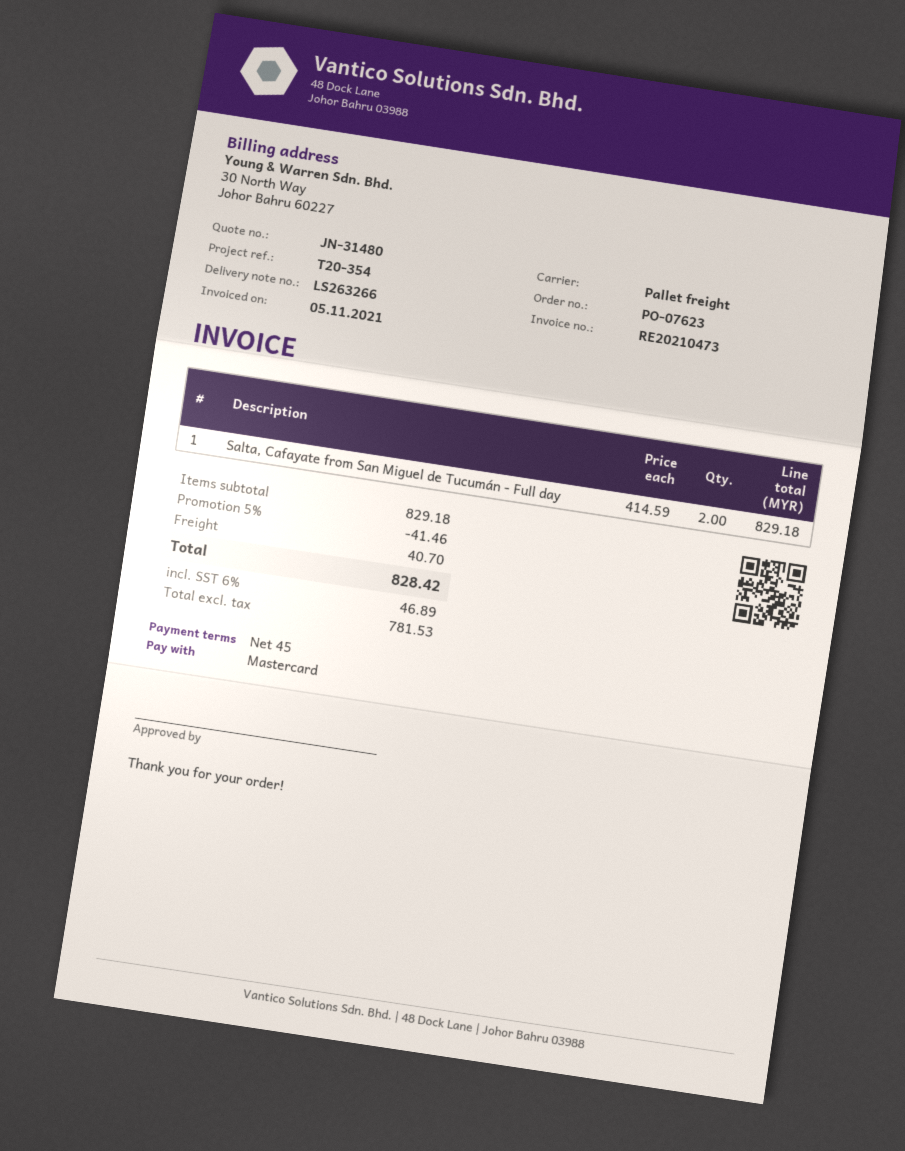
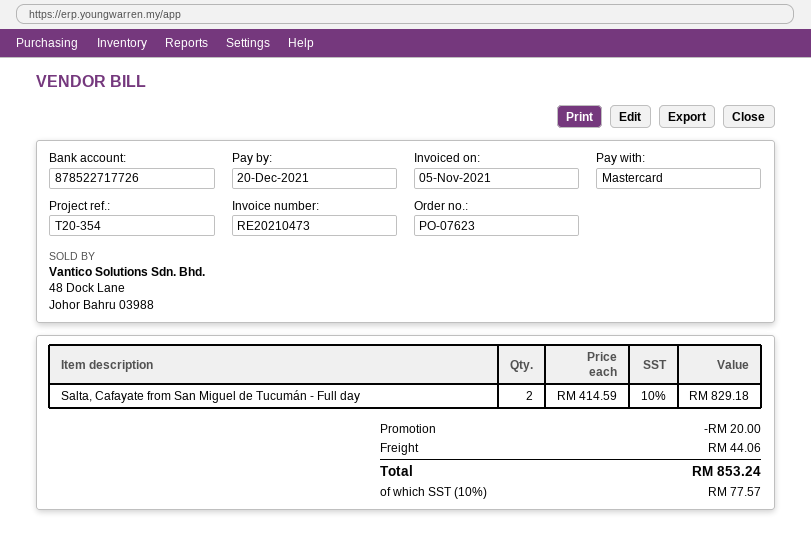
discount: 41.46 -> 20.00
shipping: 40.70 -> 44.06
tax: 6% = 46.89 -> 10% = 77.57
total: 828.42 -> 853.24

